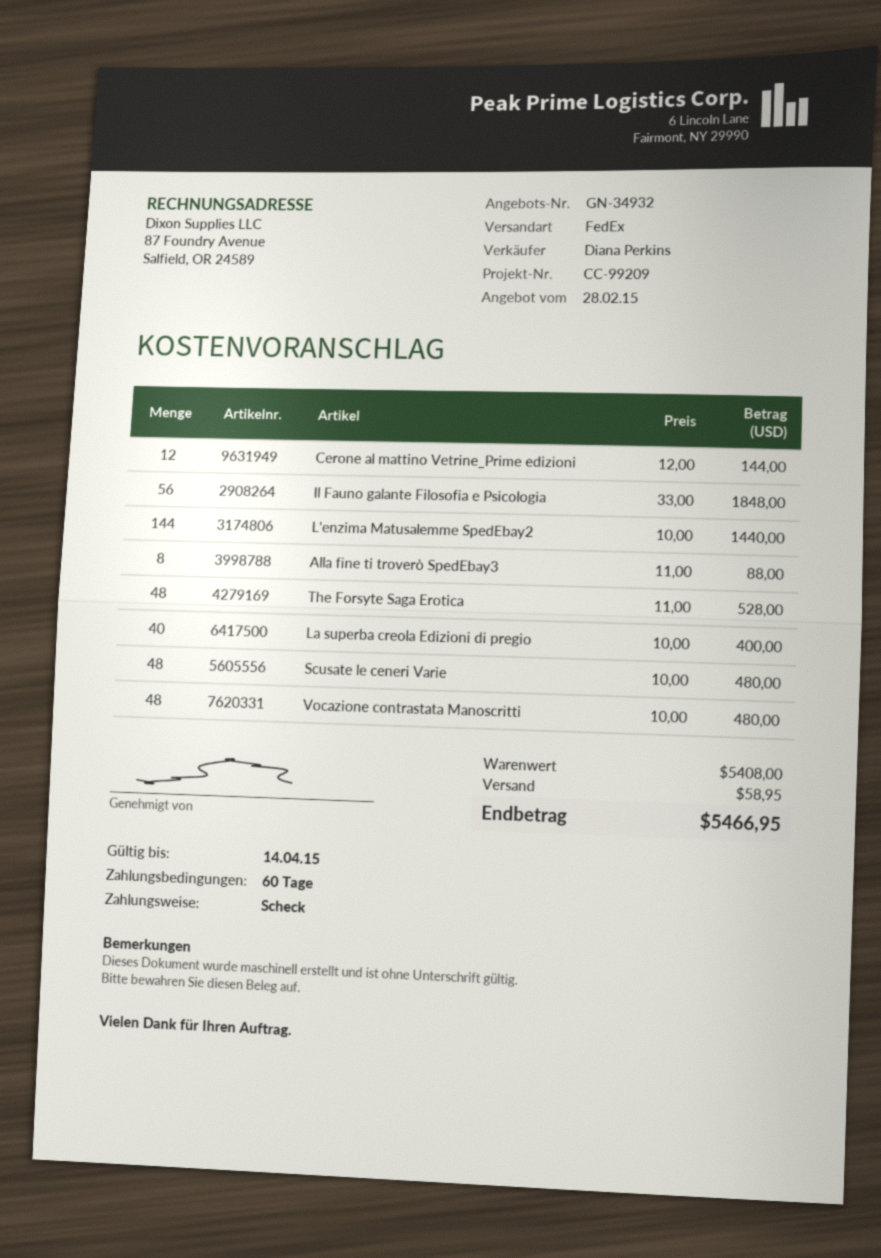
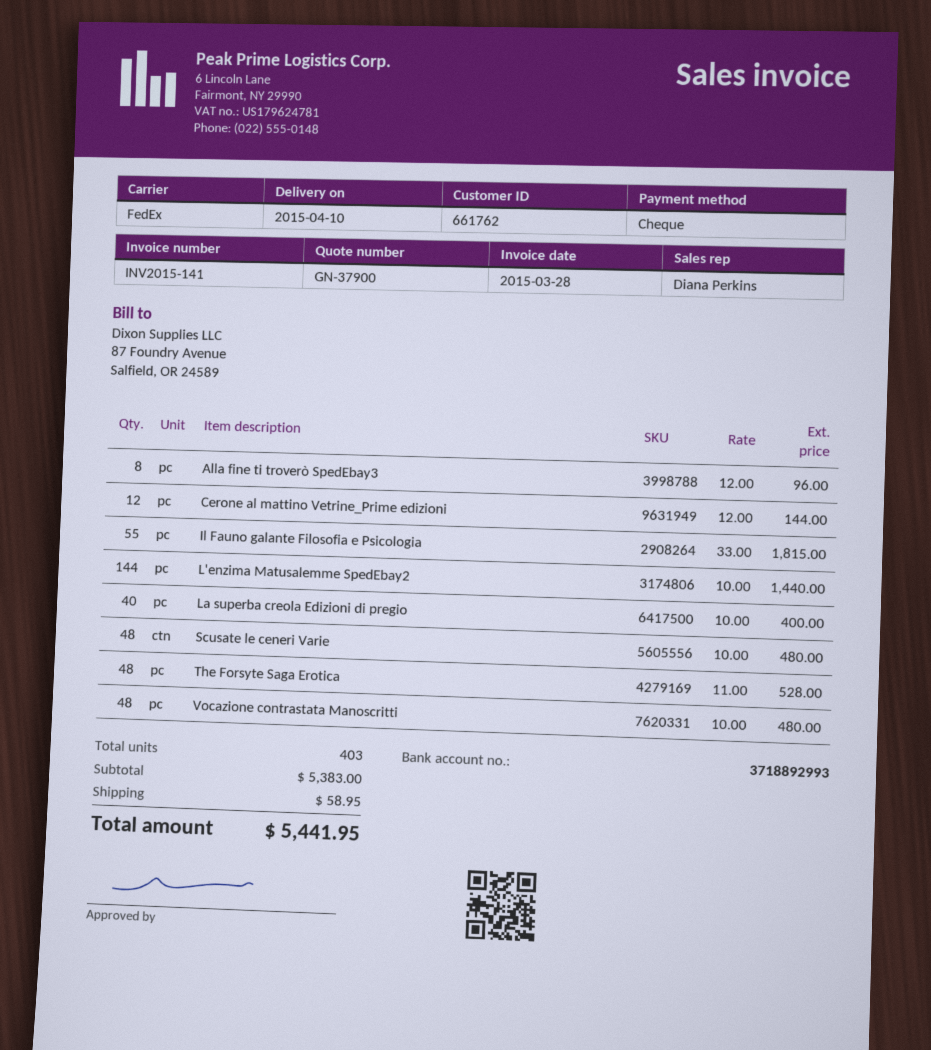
quote number: GN-34932 -> GN-37900
Il Fauno galante Filosofia e Psicologia: 56 x 33.00 = 1848.00 -> 55 x 33.00 = 1815.00
Alla fine ti troverò SpedEbay3: 8 x 11.00 = 88.00 -> 8 x 12.00 = 96.00
subtotal: 5408.00 -> 5383.00
total: 5466.95 -> 5441.95

